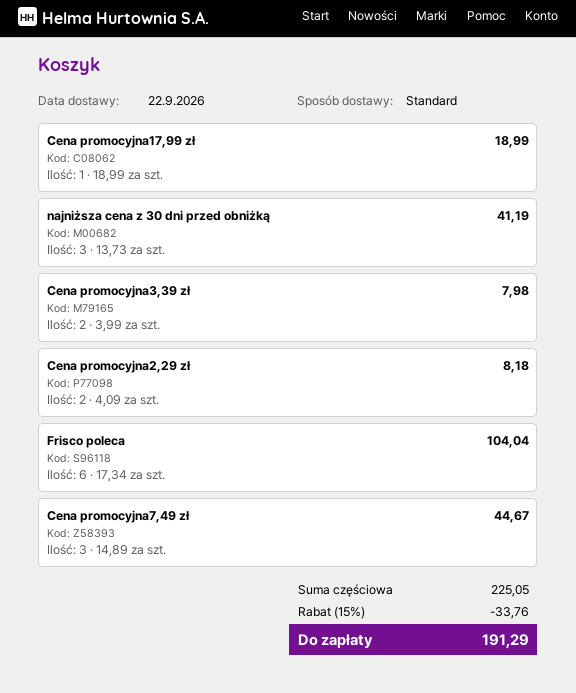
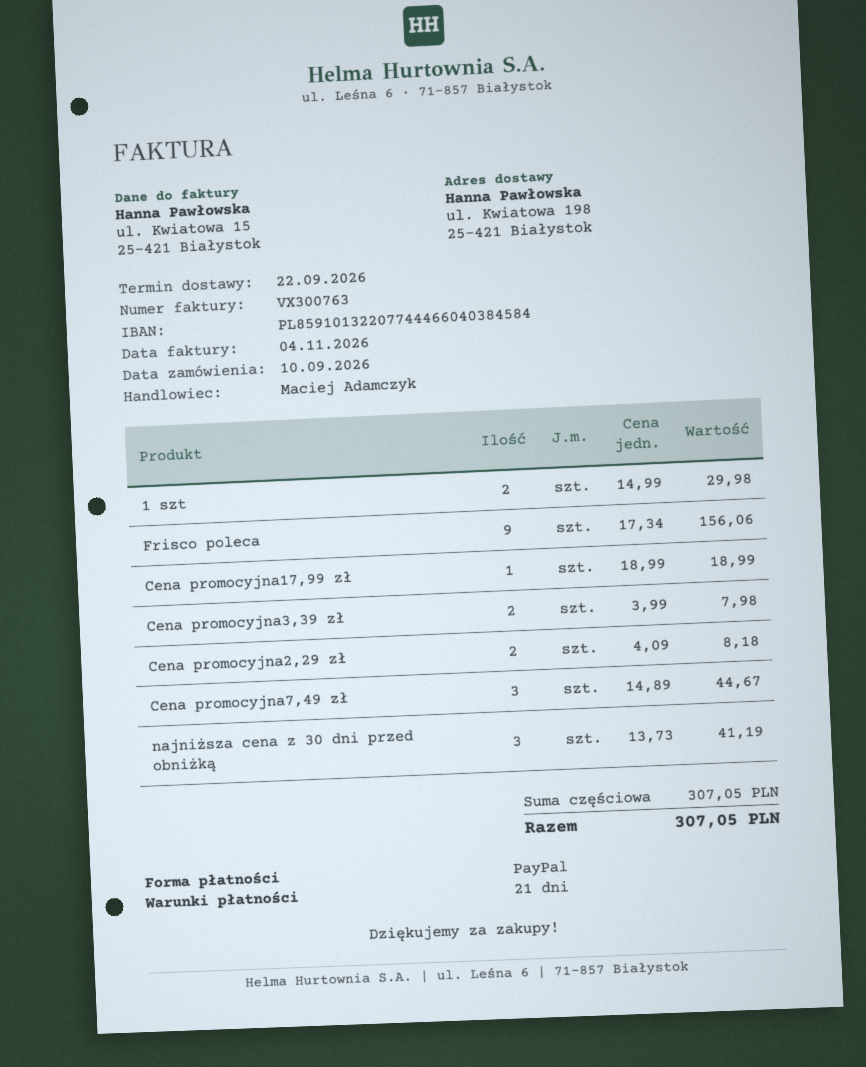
Frisco poleca: 6 x 17.34 = 104.04 -> 9 x 17.34 = 156.06
1 szt: none -> 2 x 14.99 = 29.98
subtotal: 225.05 -> 307.05
discount: 15% = 33.76 -> none
total: 191.29 -> 307.05

